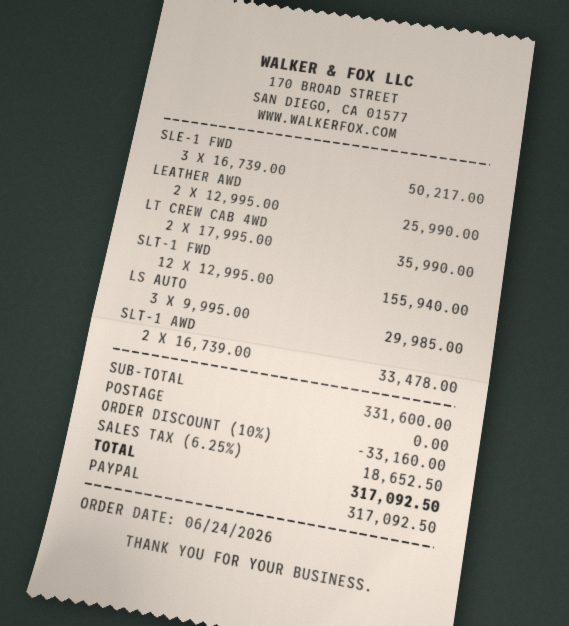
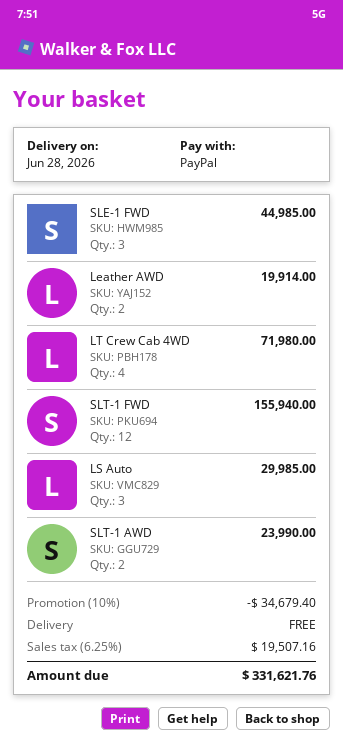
SLE-1 FWD: 3 for 50217.00 -> 3 for 44985.00
LEATHER AWD: 2 for 25990.00 -> 2 for 19914.00
LT CREW CAB 4WD: 2 for 35990.00 -> 4 for 71980.00
SLT-1 AWD: 2 for 33478.00 -> 2 for 23990.00
discount: 10% = 33160.00 -> 10% = 34679.40
tax: 6.25% = 18652.50 -> 6.25% = 19507.16
total: 317092.50 -> 331621.76

